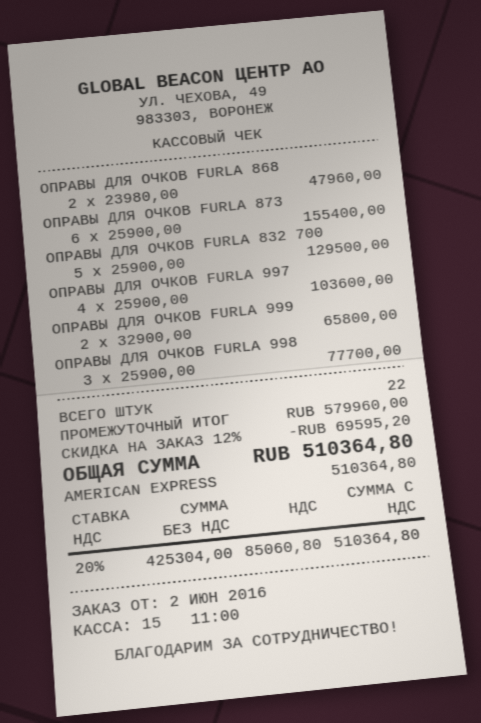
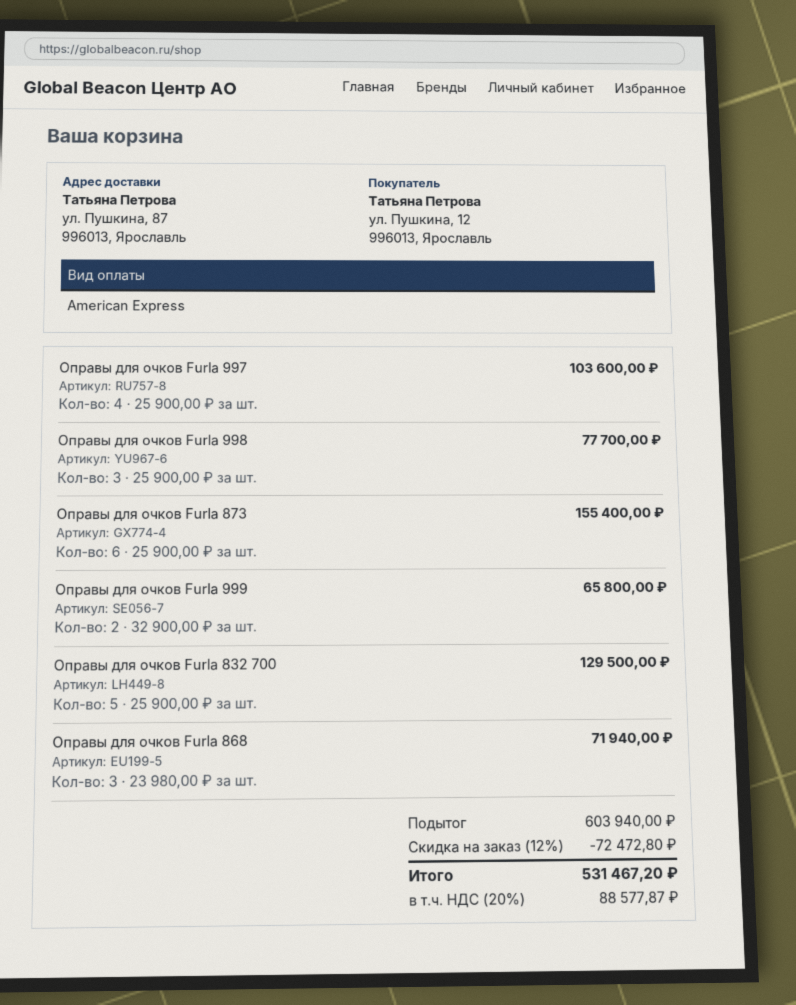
ОПРАВЫ ДЛЯ ОЧКОВ FURLA 868: 2 x 23980.00 = 47960.00 -> 3 x 23980.00 = 71940.00
subtotal: 579960.00 -> 603940.00
discount: 12% = 69595.20 -> 12% = 72472.80
tax: 20% = 85060.80 -> 20% = 88577.87
total: 510364.80 -> 531467.20

